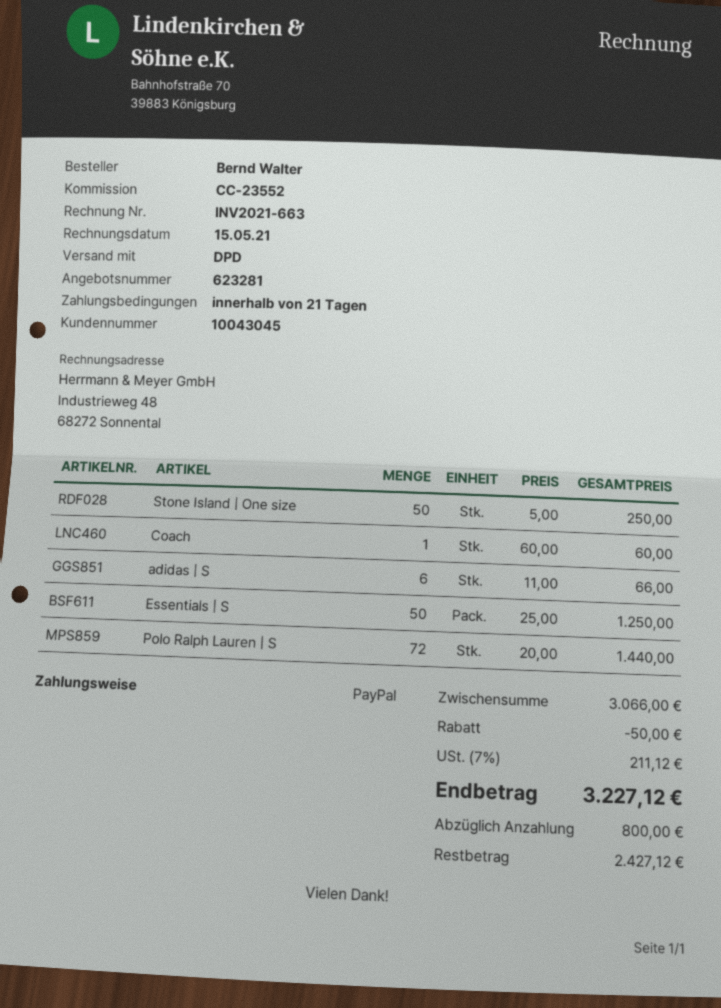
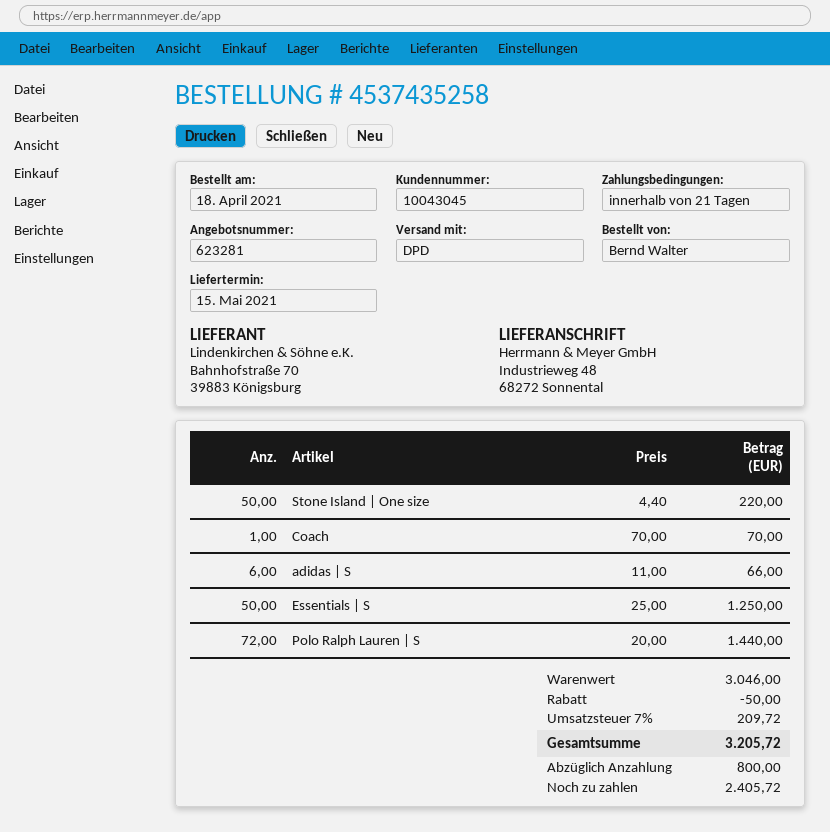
Stone Island | One size: 50 x 5.00 = 250.00 -> 50 x 4.40 = 220.00
Coach: 1 x 60.00 = 60.00 -> 1 x 70.00 = 70.00
subtotal: 3066.00 -> 3046.00
tax: 7% = 211.12 -> 7% = 209.72
total: 3227.12 -> 3205.72
balance: 2427.12 -> 2405.72

